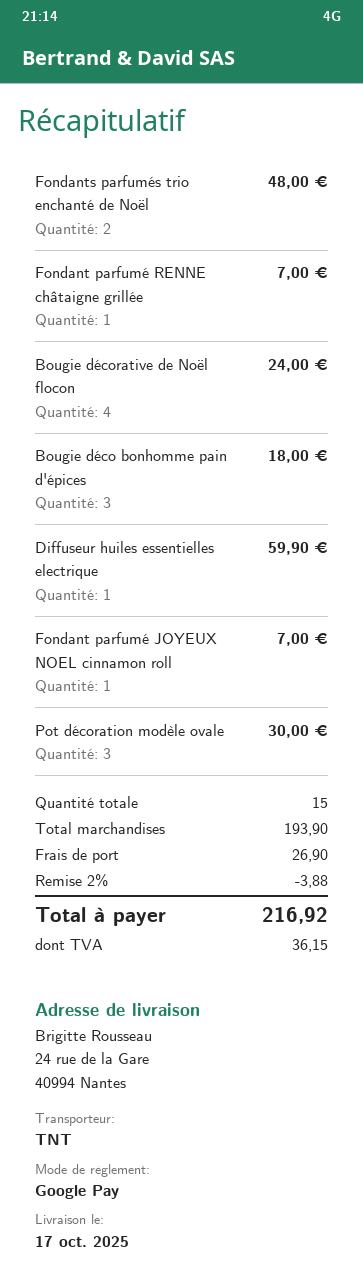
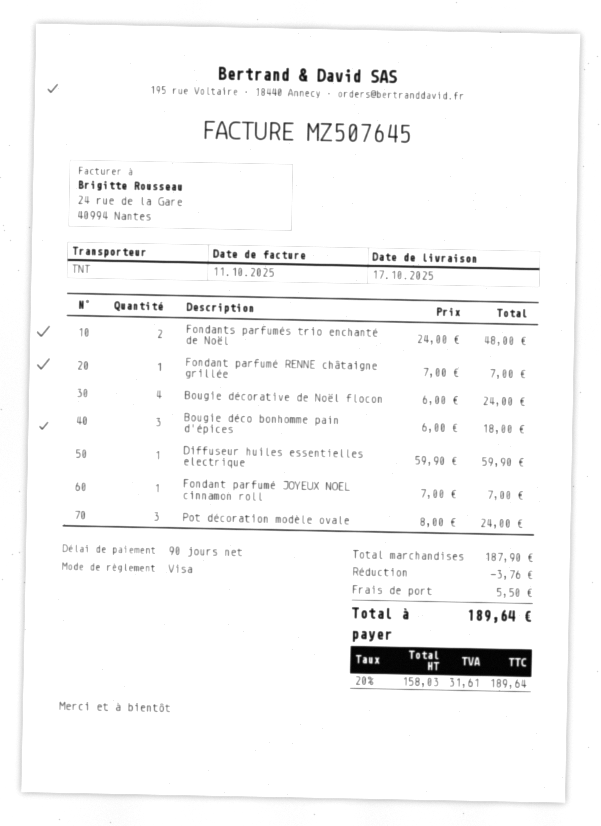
payment method: Google Pay -> Visa
Pot décoration modèle ovale: 3 for 30.00 -> 3 for 24.00
subtotal: 193.90 -> 187.90
discount: 3.88 -> 3.76
shipping: 26.90 -> 5.50
tax: 36.15 -> 31.61
total: 216.92 -> 189.64

